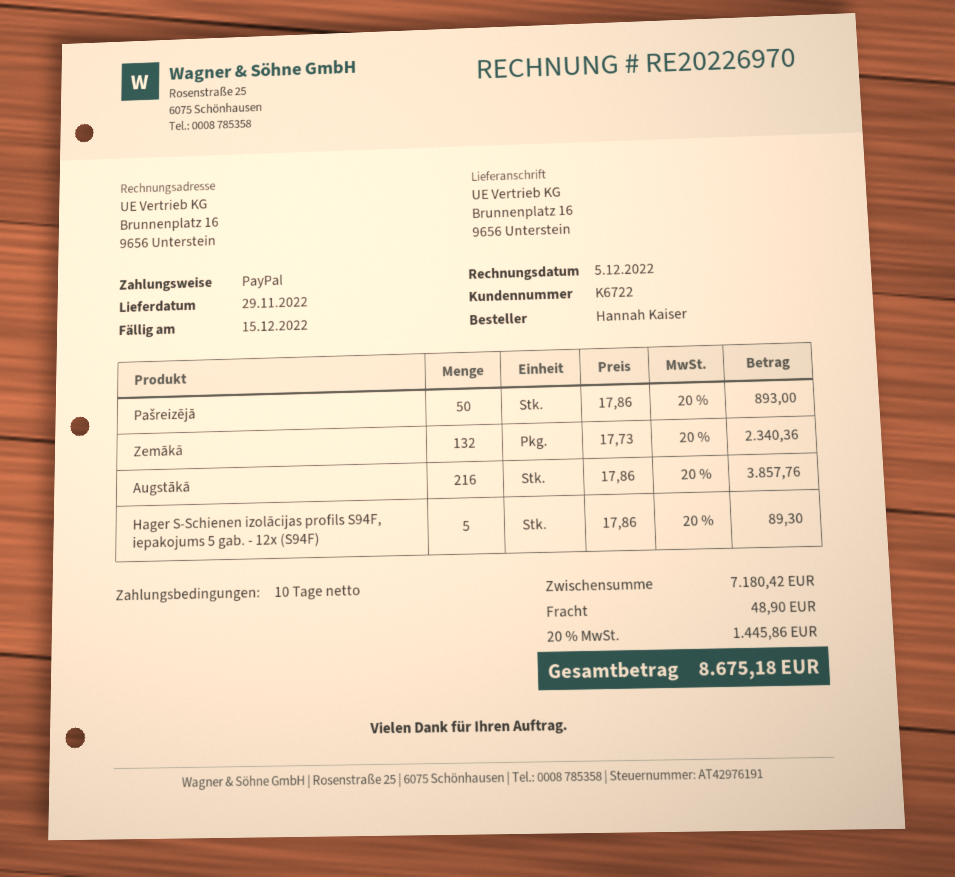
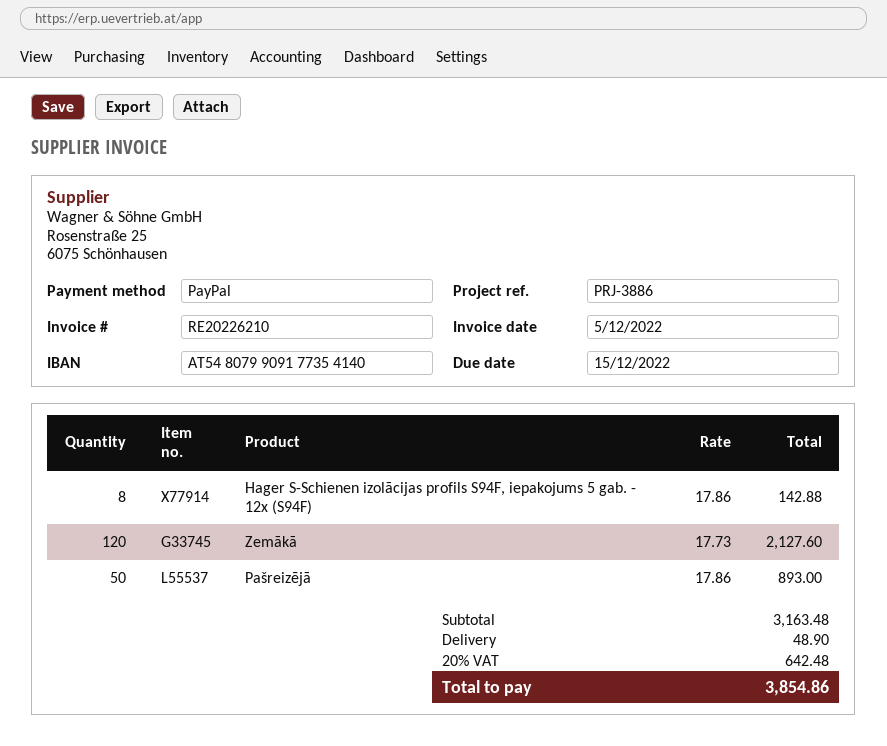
invoice number: RE20226970 -> RE20226210
Zemākā: 132 x 17.73 = 2340.36 -> 120 x 17.73 = 2127.60
Augstākā: 216 x 17.86 = 3857.76 -> none
Hager S-Schienen izolācijas profils S94F, iepakojums 5 gab. - 12x (S94F): 5 x 17.86 = 89.30 -> 8 x 17.86 = 142.88
subtotal: 7180.42 -> 3163.48
tax: 20% = 1445.86 -> 20% = 642.48
total: 8675.18 -> 3854.86

